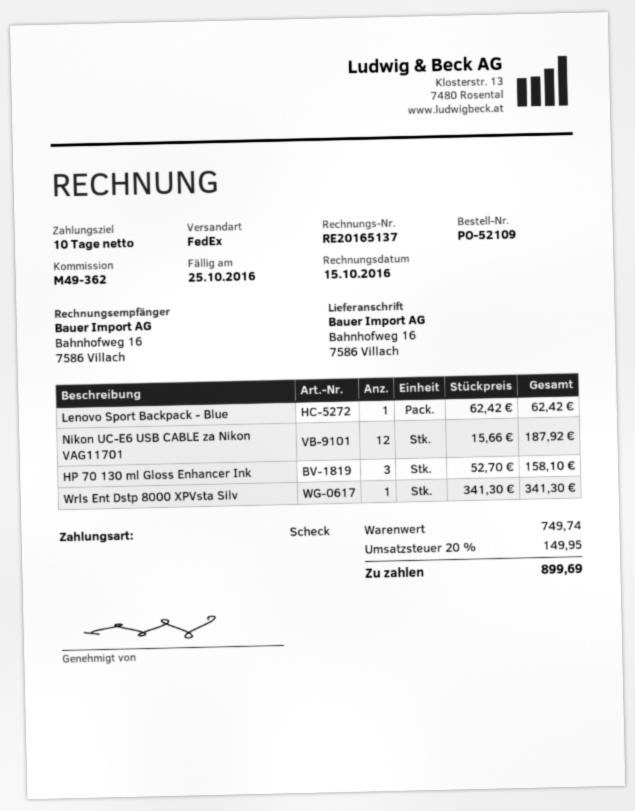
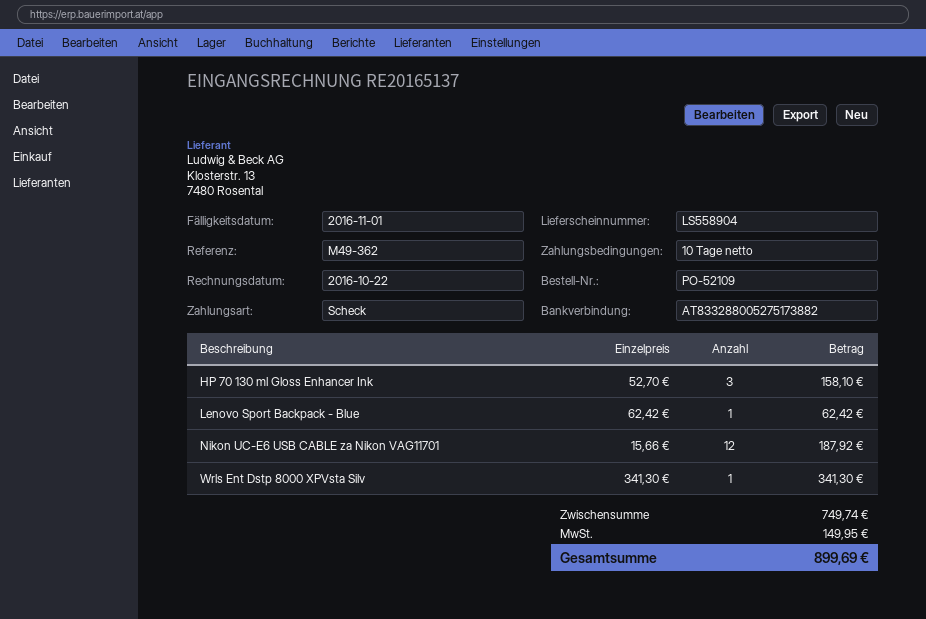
invoice date: 2016-10-15 -> 2016-10-22
due date: 2016-10-25 -> 2016-11-01

